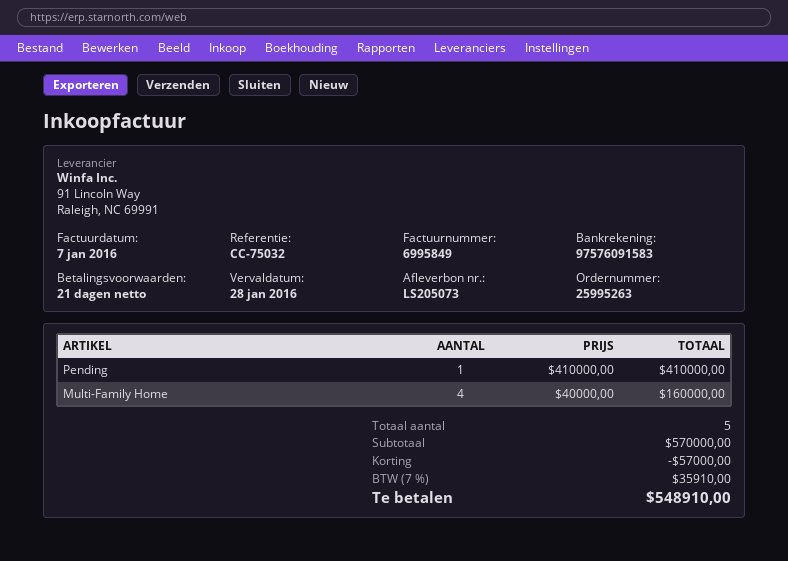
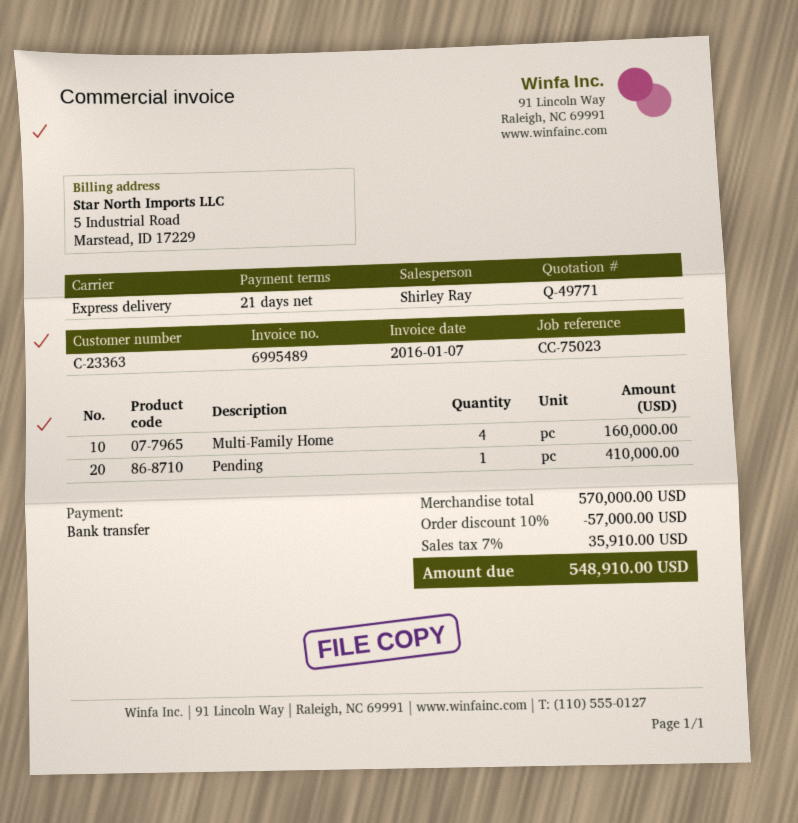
invoice number: 6995849 -> 6995489
reference: CC-75032 -> CC-75023

